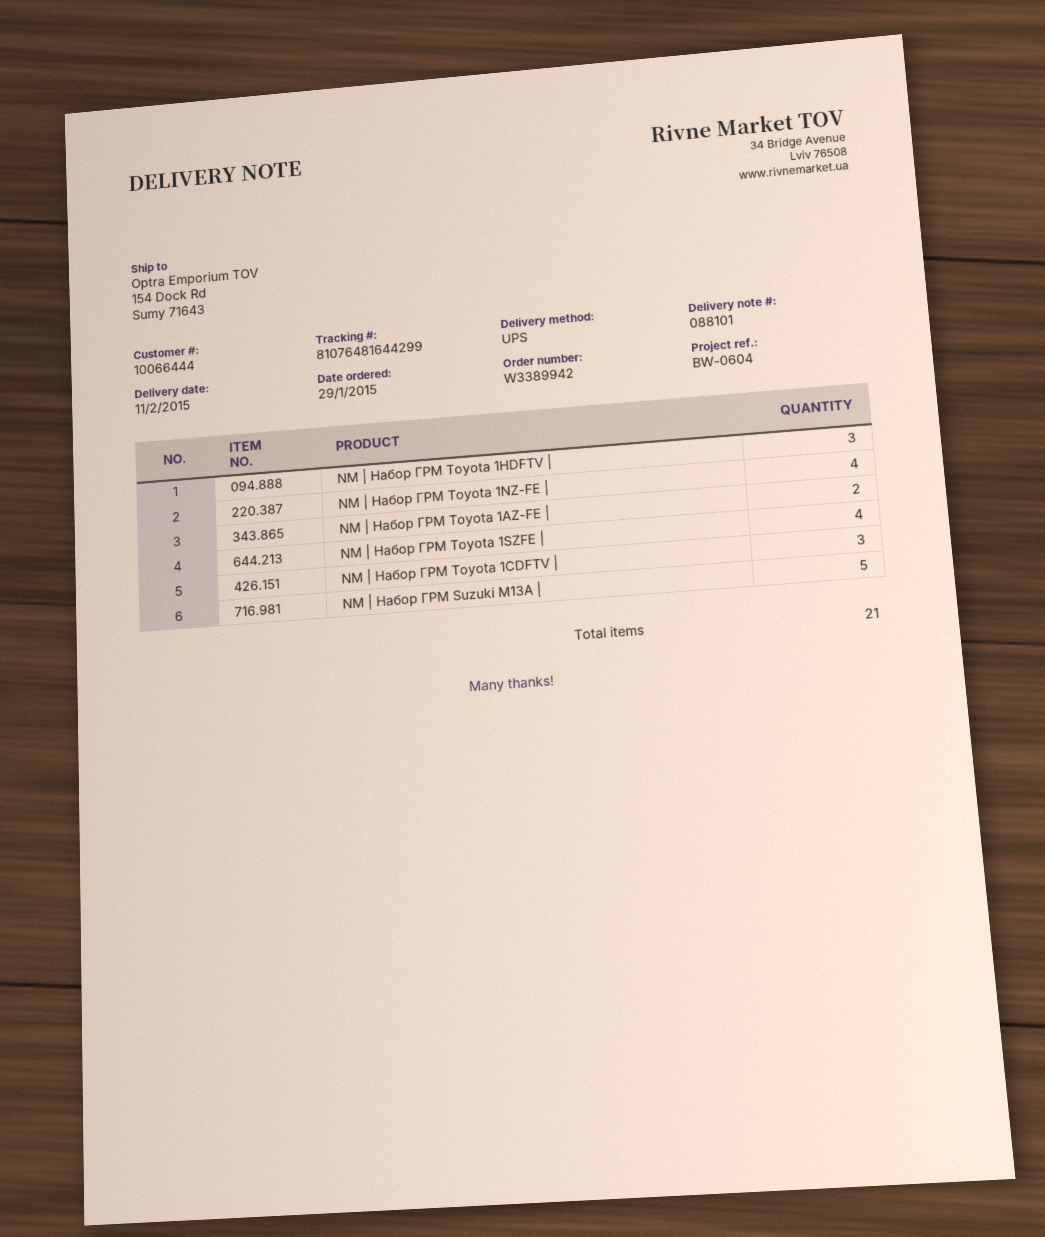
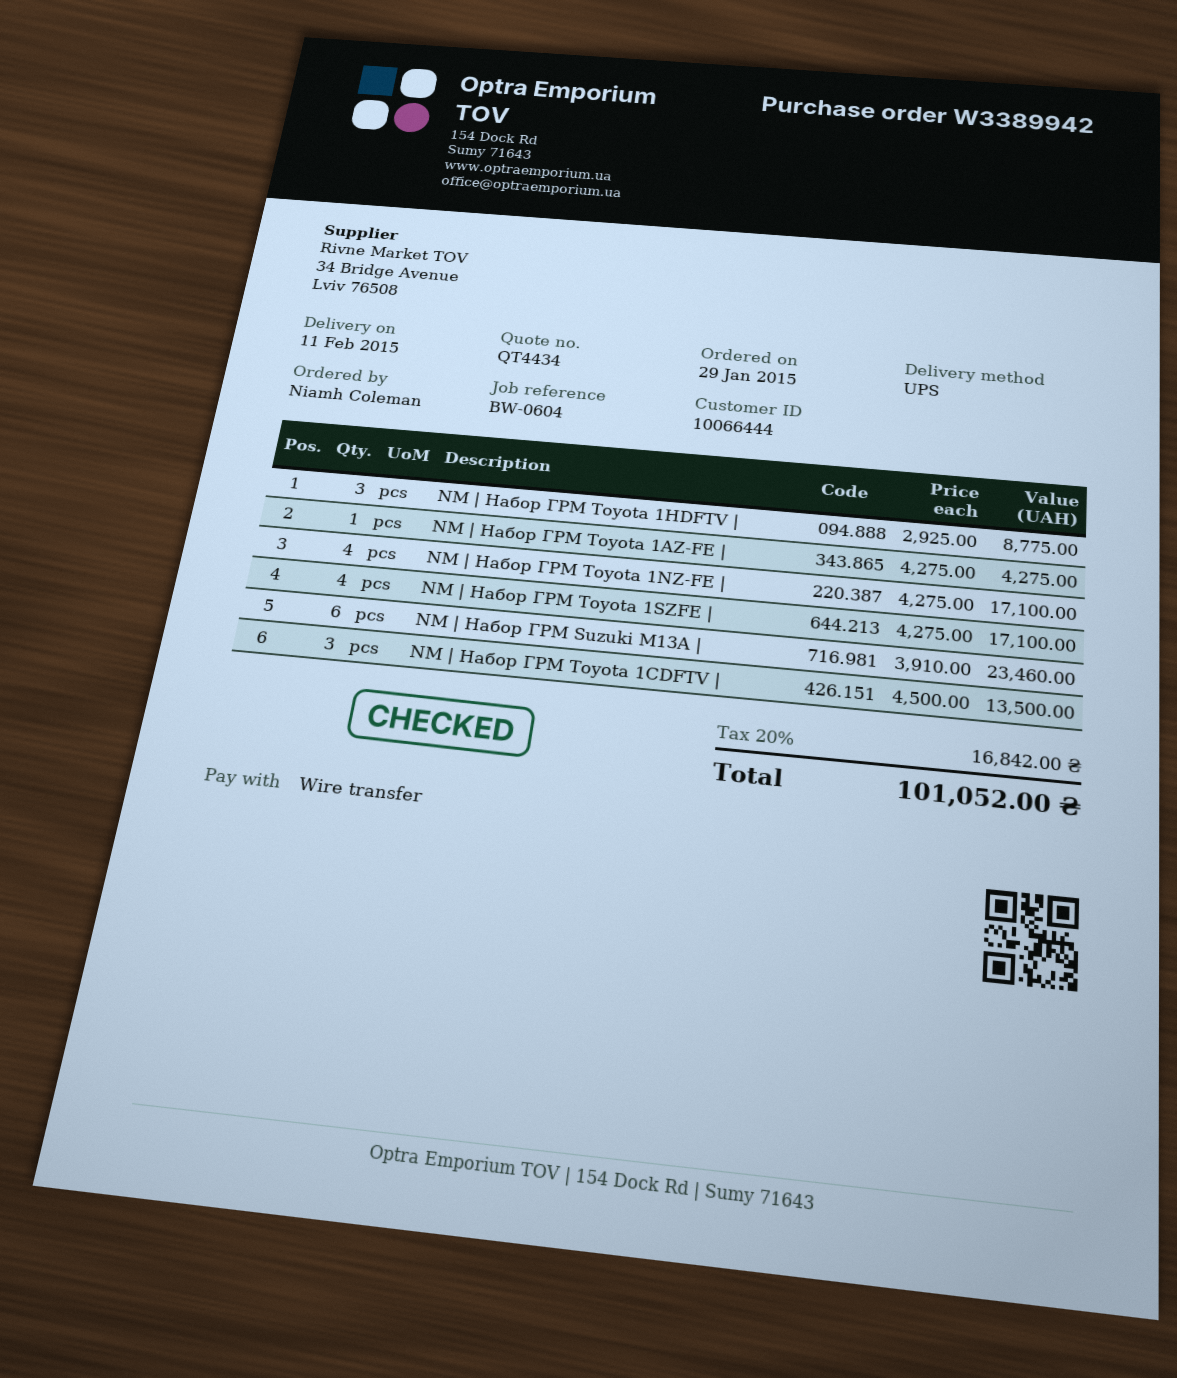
NM | Набор ГРМ Toyota 1AZ-FE |: 2 -> 1
NM | Набор ГРМ Suzuki M13A |: 5 -> 6

